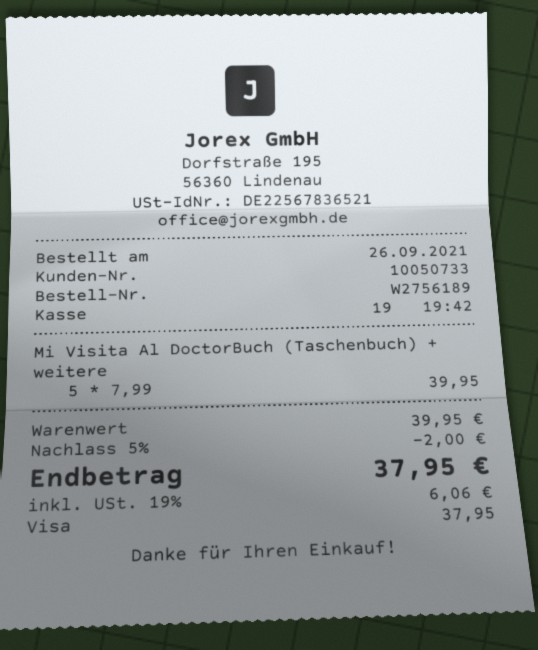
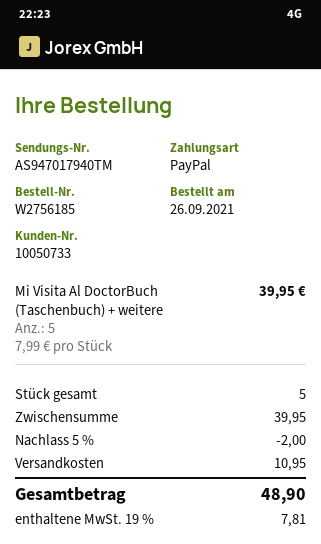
order number: W2756189 -> W2756185
payment method: Visa -> PayPal
shipping: none -> 10.95
tax: 19% = 6.06 -> 19% = 7.81
total: 37.95 -> 48.90

